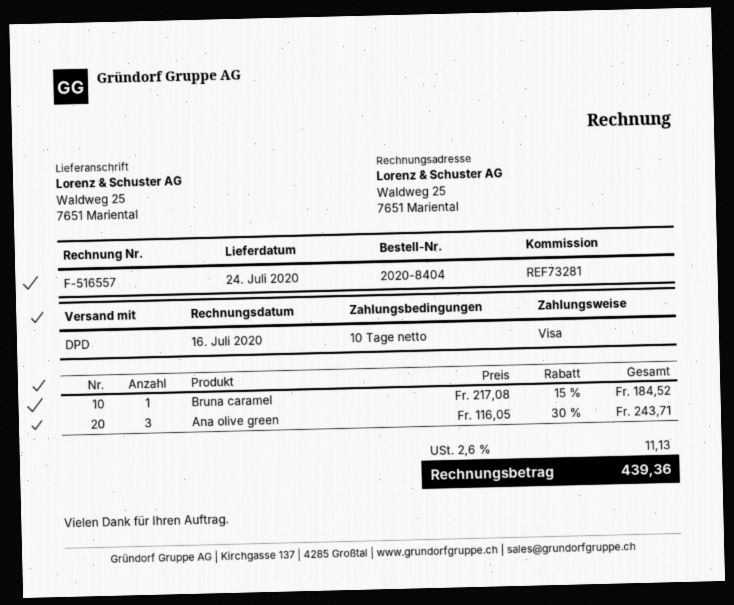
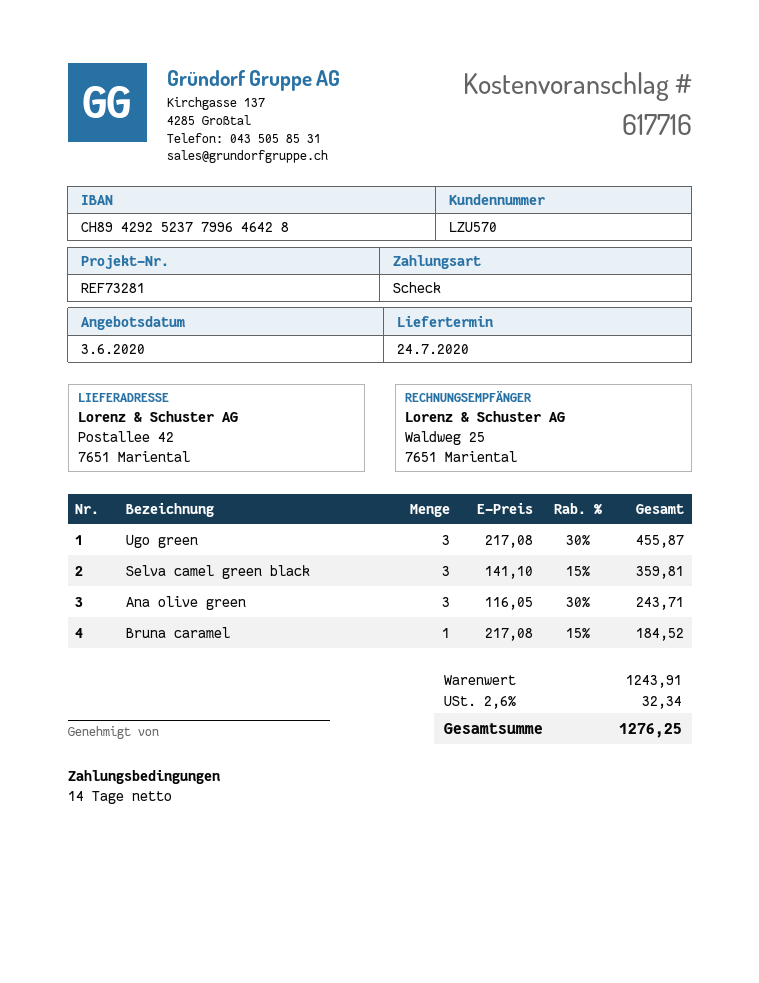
payment terms: 10 days -> 14 days
payment method: Visa -> cheque
ship to: Waldweg 25, 7651 Mariental -> Postallee 42, 7651 Mariental
Ugo green: none -> 3 x 217.08 - 30% = 455.87
Selva camel green black: none -> 3 x 141.10 - 15% = 359.81
tax: 2.6% = 11.13 -> 2.6% = 32.34
total: 439.36 -> 1276.25

